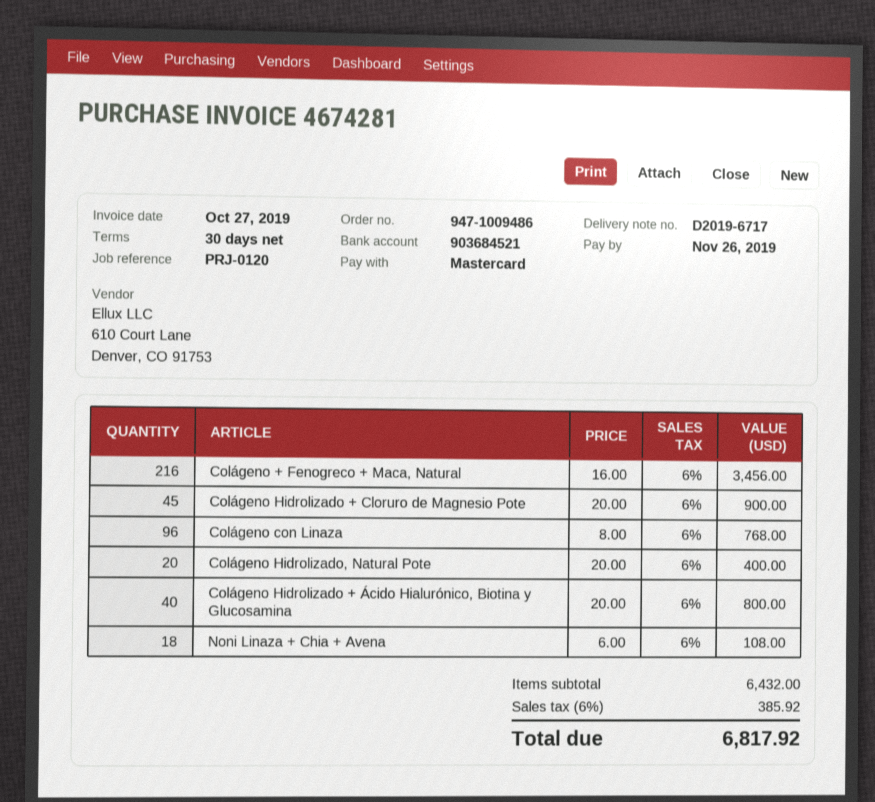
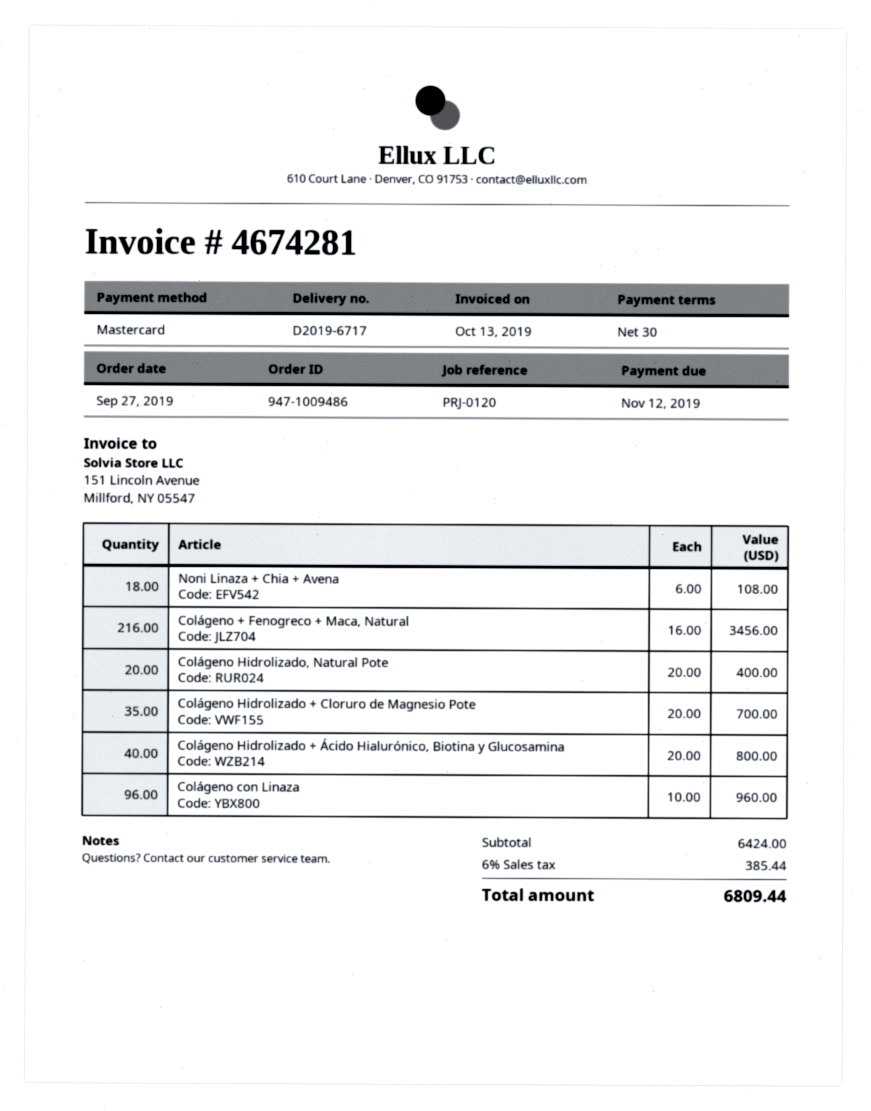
invoice date: 2019-10-27 -> 2019-10-13
due date: 2019-11-26 -> 2019-11-12
Colágeno Hidrolizado + Cloruro de Magnesio Pote: 45 x 20.00 = 900.00 -> 35 x 20.00 = 700.00
Colágeno con Linaza: 96 x 8.00 = 768.00 -> 96 x 10.00 = 960.00
subtotal: 6432.00 -> 6424.00
tax: 6% = 385.92 -> 6% = 385.44
total: 6817.92 -> 6809.44

